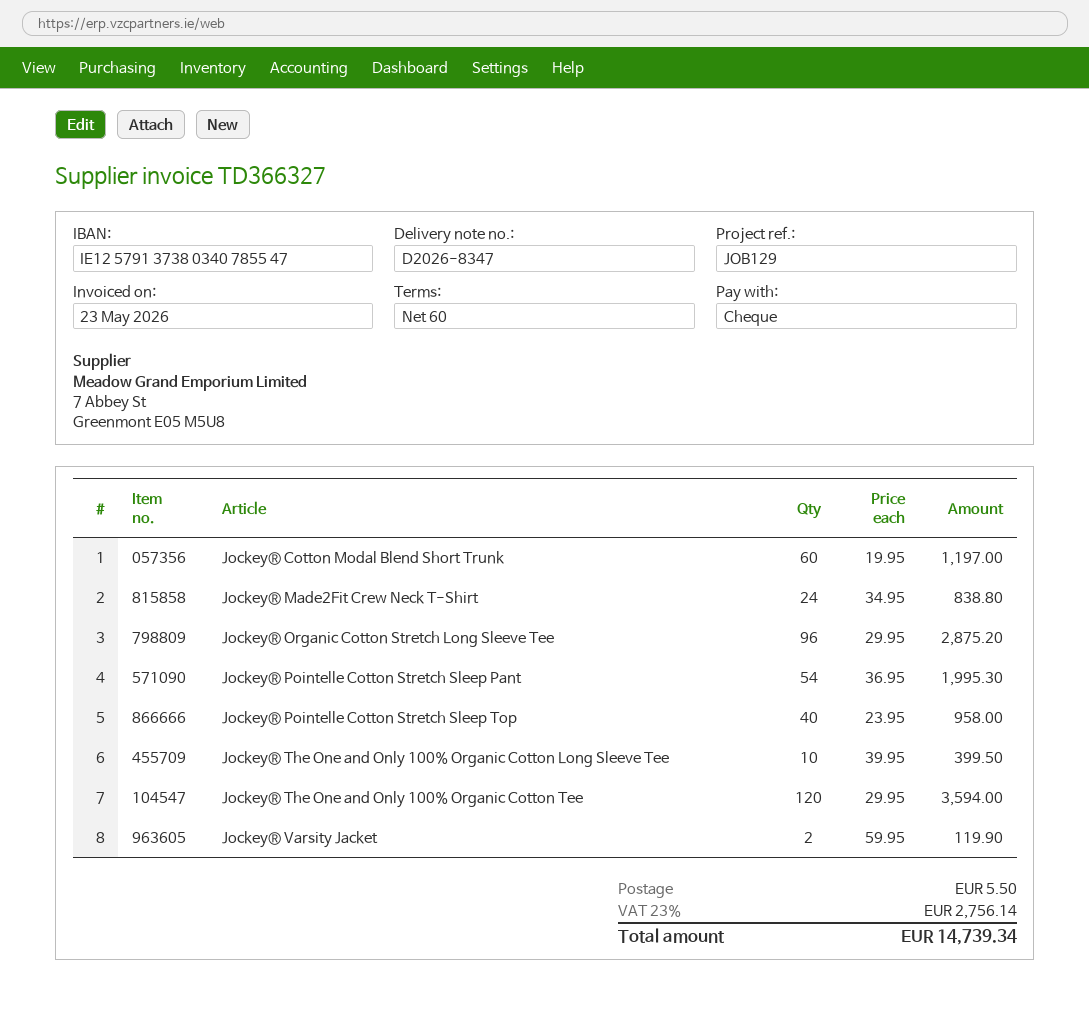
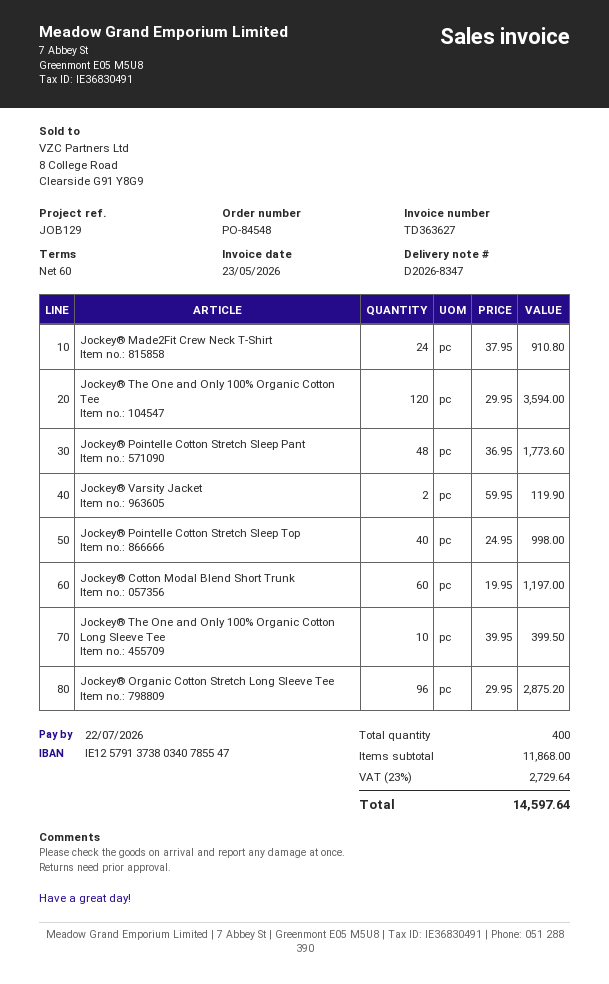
invoice number: TD366327 -> TD363627
Jockey® Made2Fit Crew Neck T-Shirt: 24 x 34.95 = 838.80 -> 24 x 37.95 = 910.80
Jockey® Pointelle Cotton Stretch Sleep Pant: 54 x 36.95 = 1995.30 -> 48 x 36.95 = 1773.60
Jockey® Pointelle Cotton Stretch Sleep Top: 40 x 23.95 = 958.00 -> 40 x 24.95 = 998.00
shipping: 5.50 -> none
tax: 23% = 2756.14 -> 23% = 2729.64
total: 14739.34 -> 14597.64

